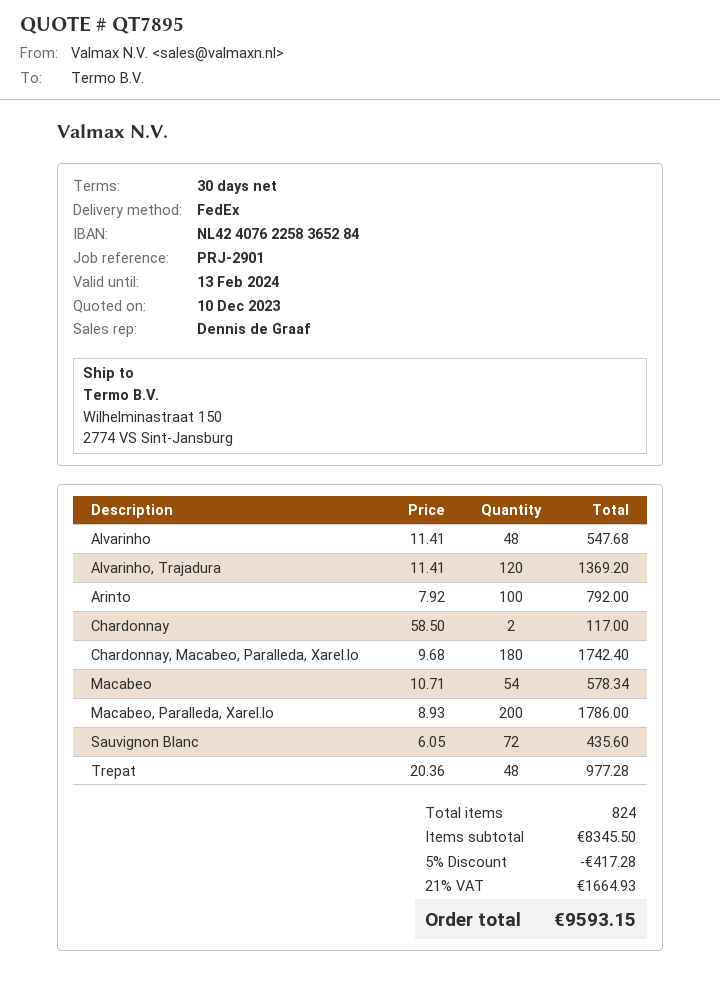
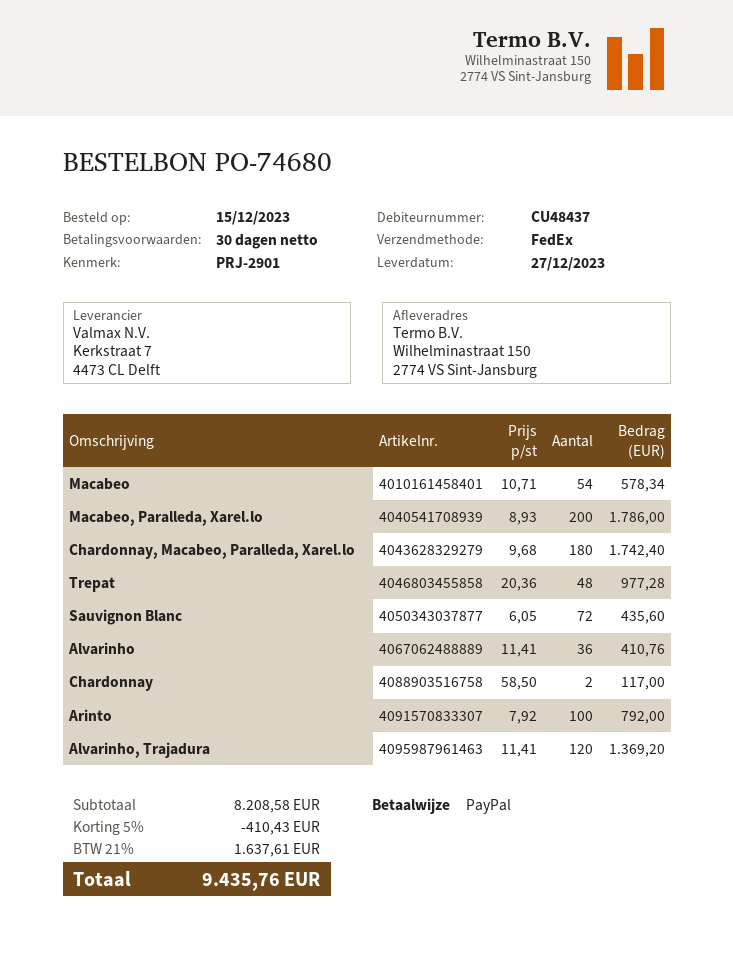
Alvarinho: 48 x 11.41 = 547.68 -> 36 x 11.41 = 410.76
subtotal: 8345.50 -> 8208.58
discount: 5% = 417.28 -> 5% = 410.43
tax: 21% = 1664.93 -> 21% = 1637.61
total: 9593.15 -> 9435.76

